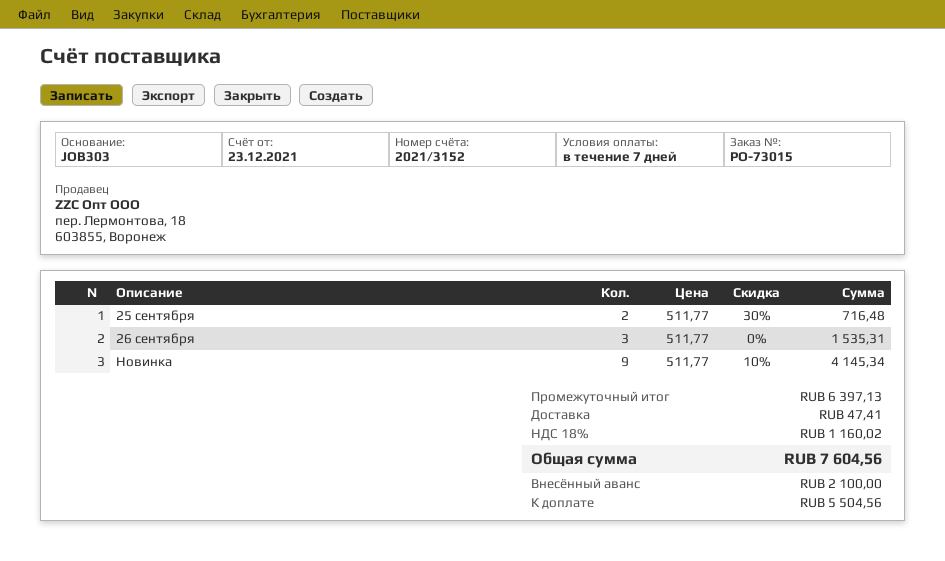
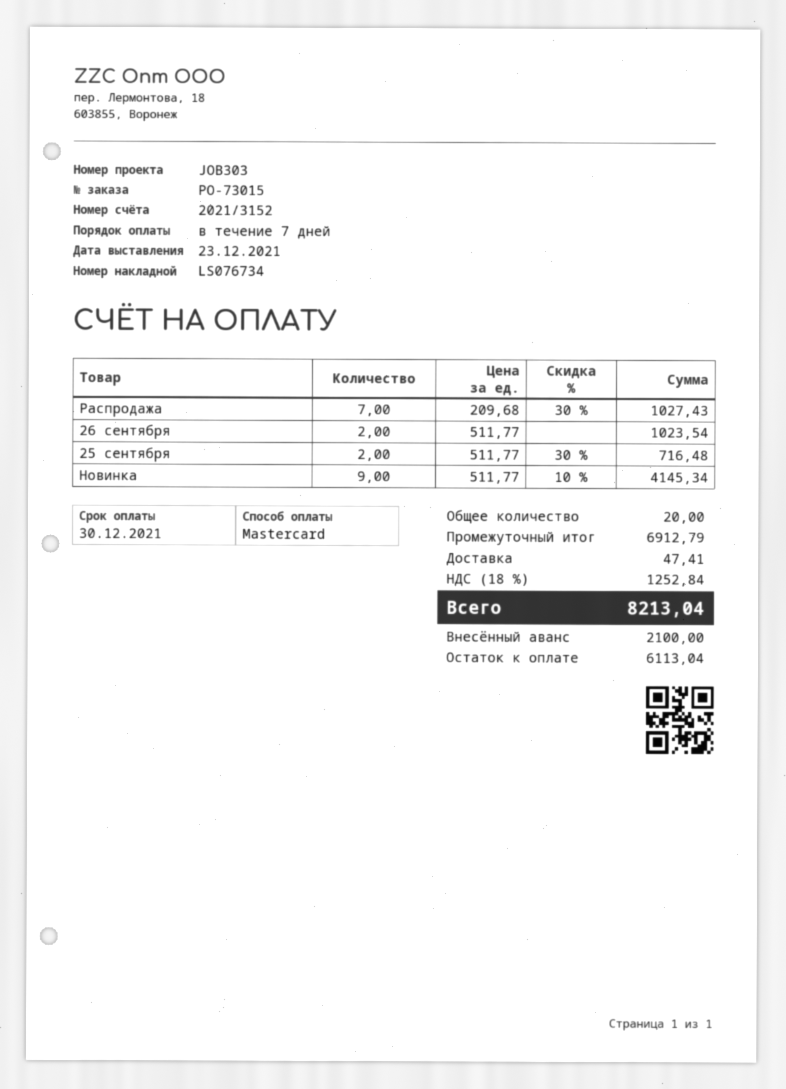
26 сентября: 3 x 511.77 = 1535.31 -> 2 x 511.77 = 1023.54
Распродажа: none -> 7 x 209.68 - 30% = 1027.43
subtotal: 6397.13 -> 6912.79
tax: 18% = 1160.02 -> 18% = 1252.84
total: 7604.56 -> 8213.04
balance: 5504.56 -> 6113.04

